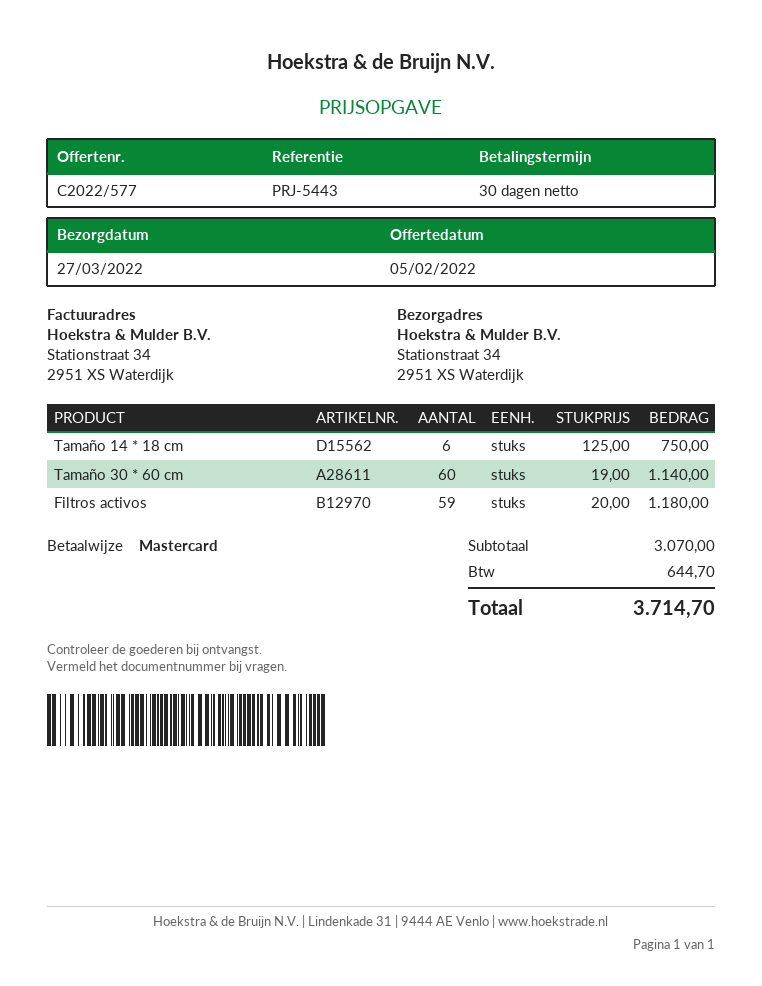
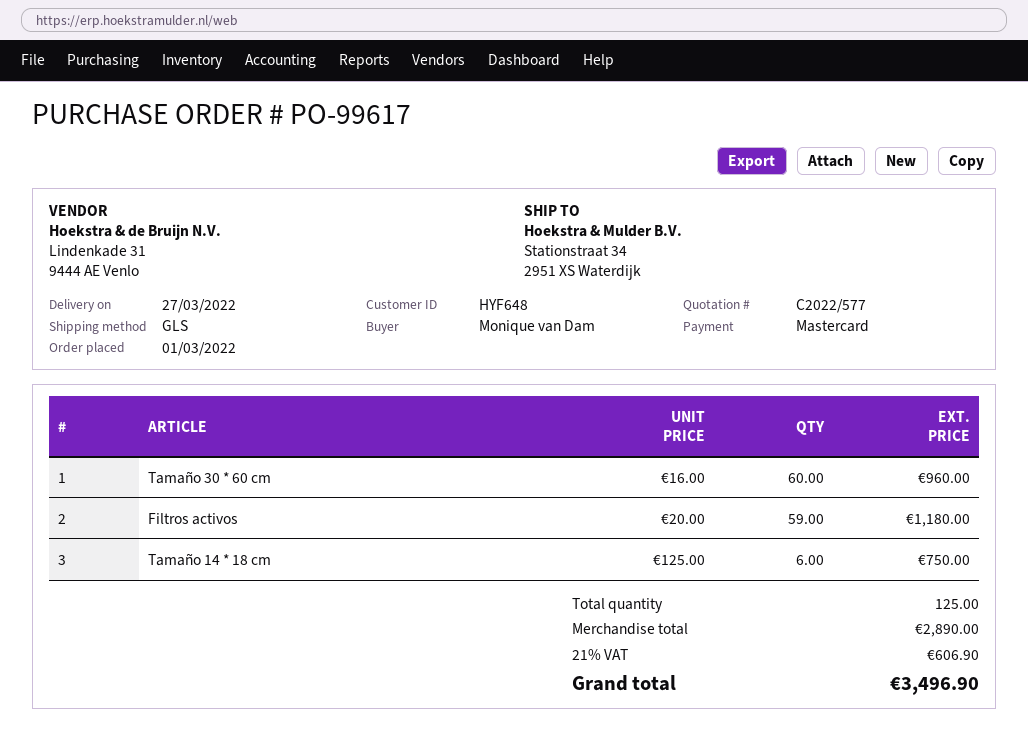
Tamaño 30 * 60 cm: 60 x 19.00 = 1140.00 -> 60 x 16.00 = 960.00
subtotal: 3070.00 -> 2890.00
tax: 644.70 -> 606.90
total: 3714.70 -> 3496.90

